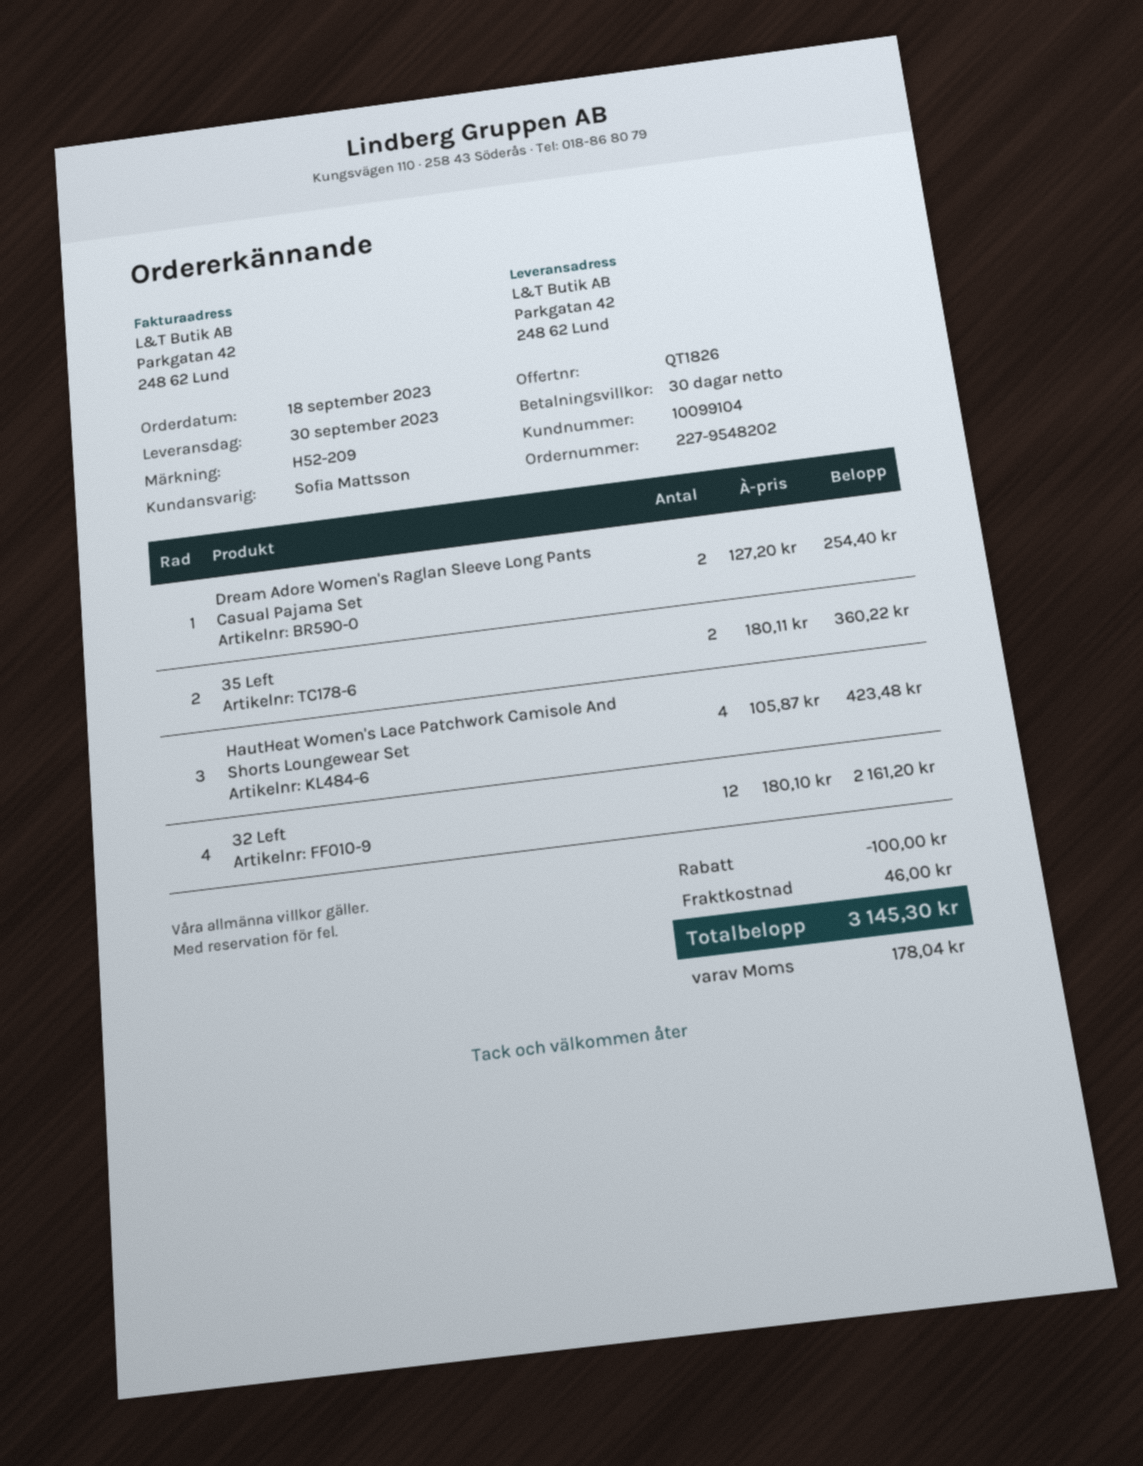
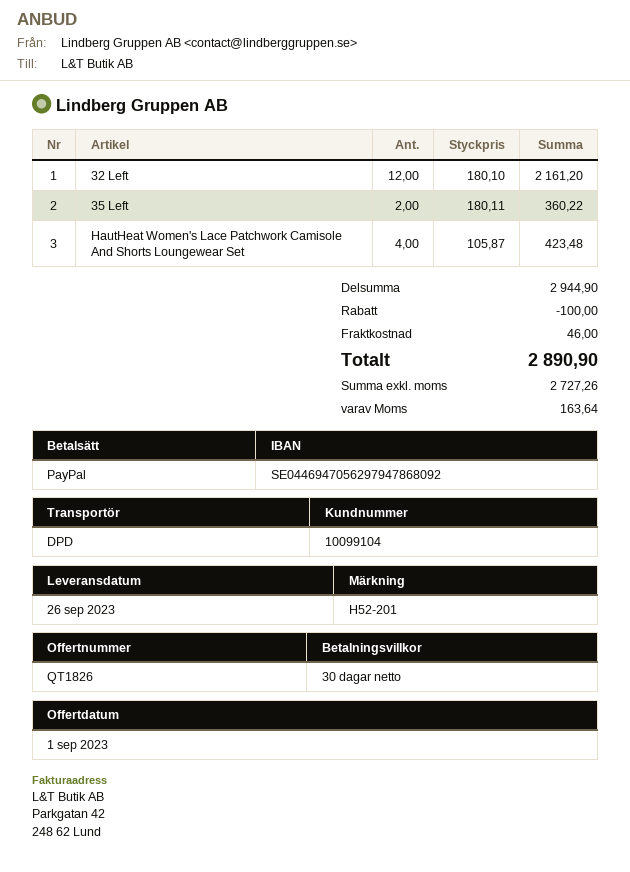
delivery date: 2023-09-30 -> 2023-09-26
reference: H52-209 -> H52-201
Dream Adore Women's Raglan Sleeve Long Pants Casual Pajama Set: 2 x 127.20 = 254.40 -> none
tax: 178.04 -> 163.64
total: 3145.30 -> 2890.90

